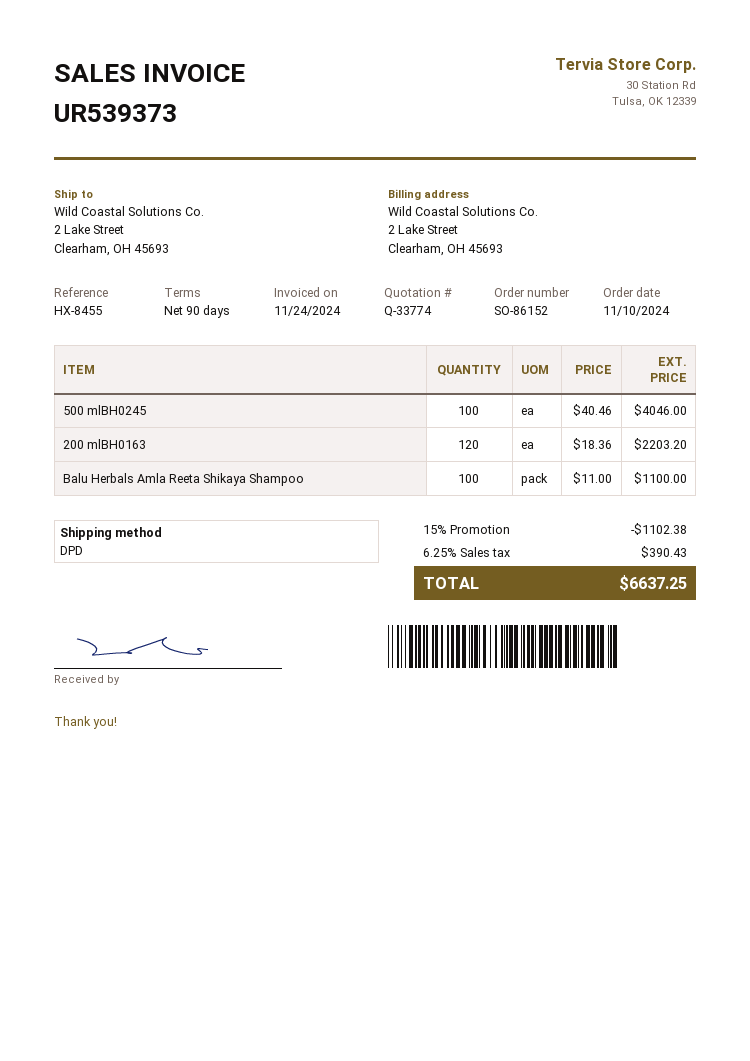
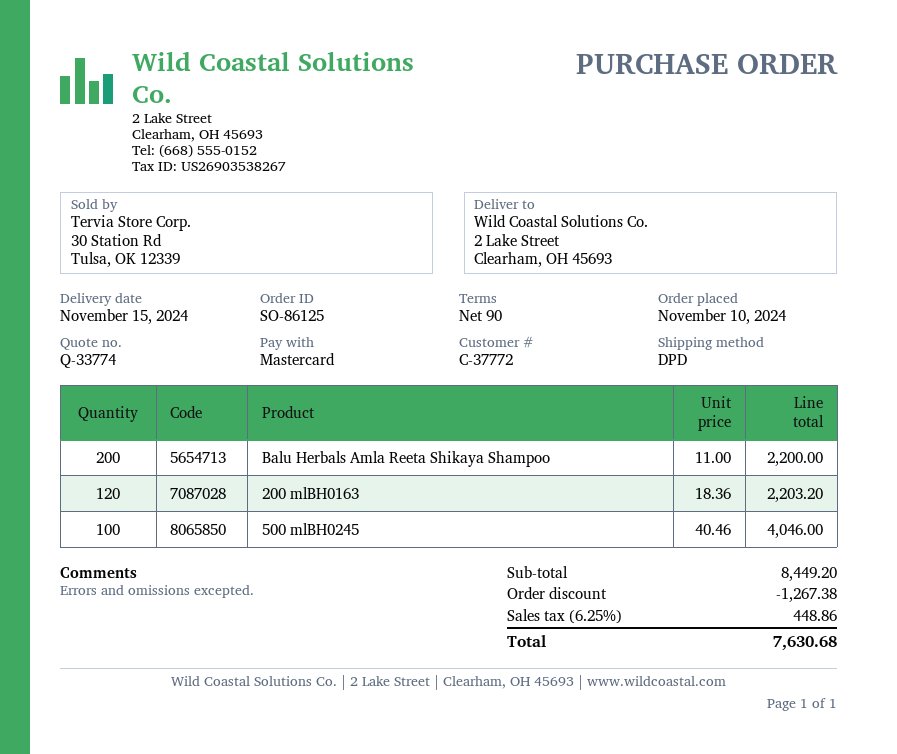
order number: SO-86152 -> SO-86125
Balu Herbals Amla Reeta Shikaya Shampoo: 100 x 11.00 = 1100.00 -> 200 x 11.00 = 2200.00
discount: 1102.38 -> 1267.38
tax: 6.25% = 390.43 -> 6.25% = 448.86
total: 6637.25 -> 7630.68

